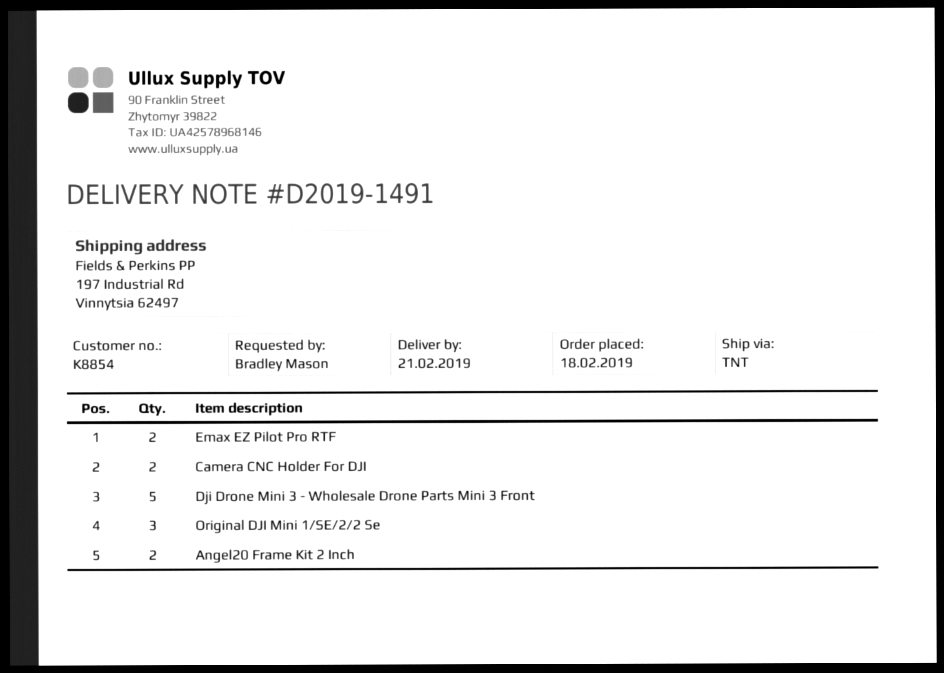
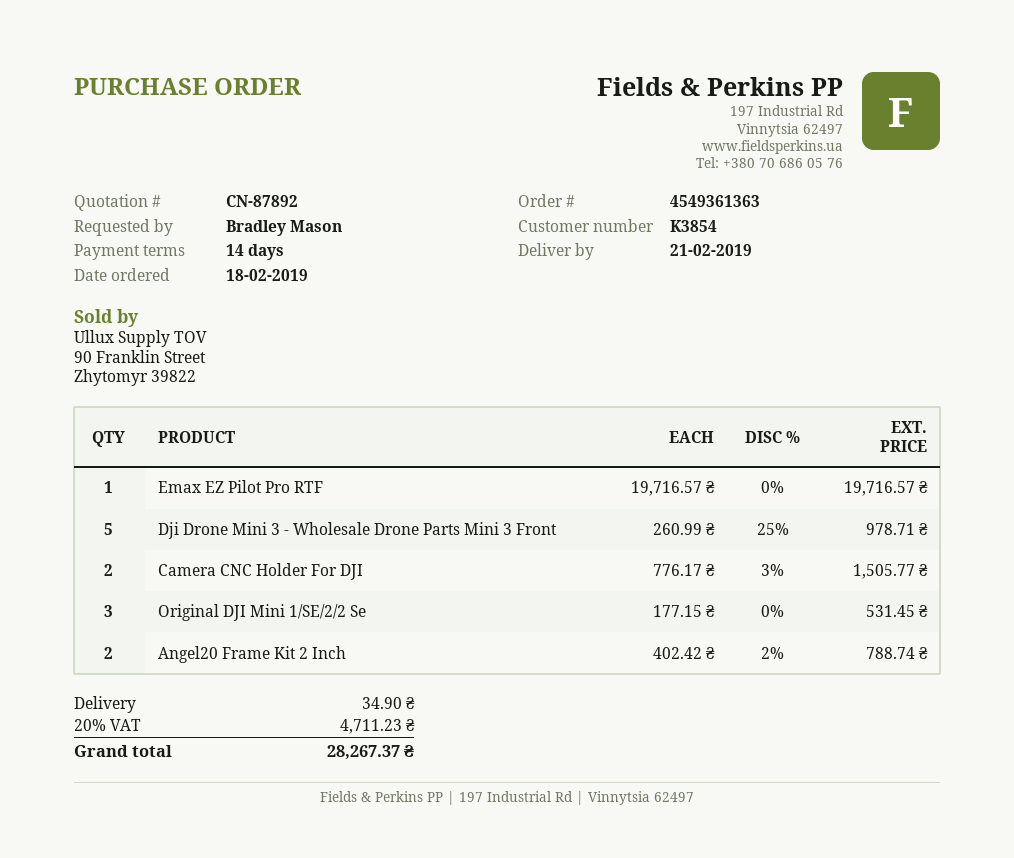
customer number: K8854 -> K3854
Emax EZ Pilot Pro RTF: 2 -> 1

